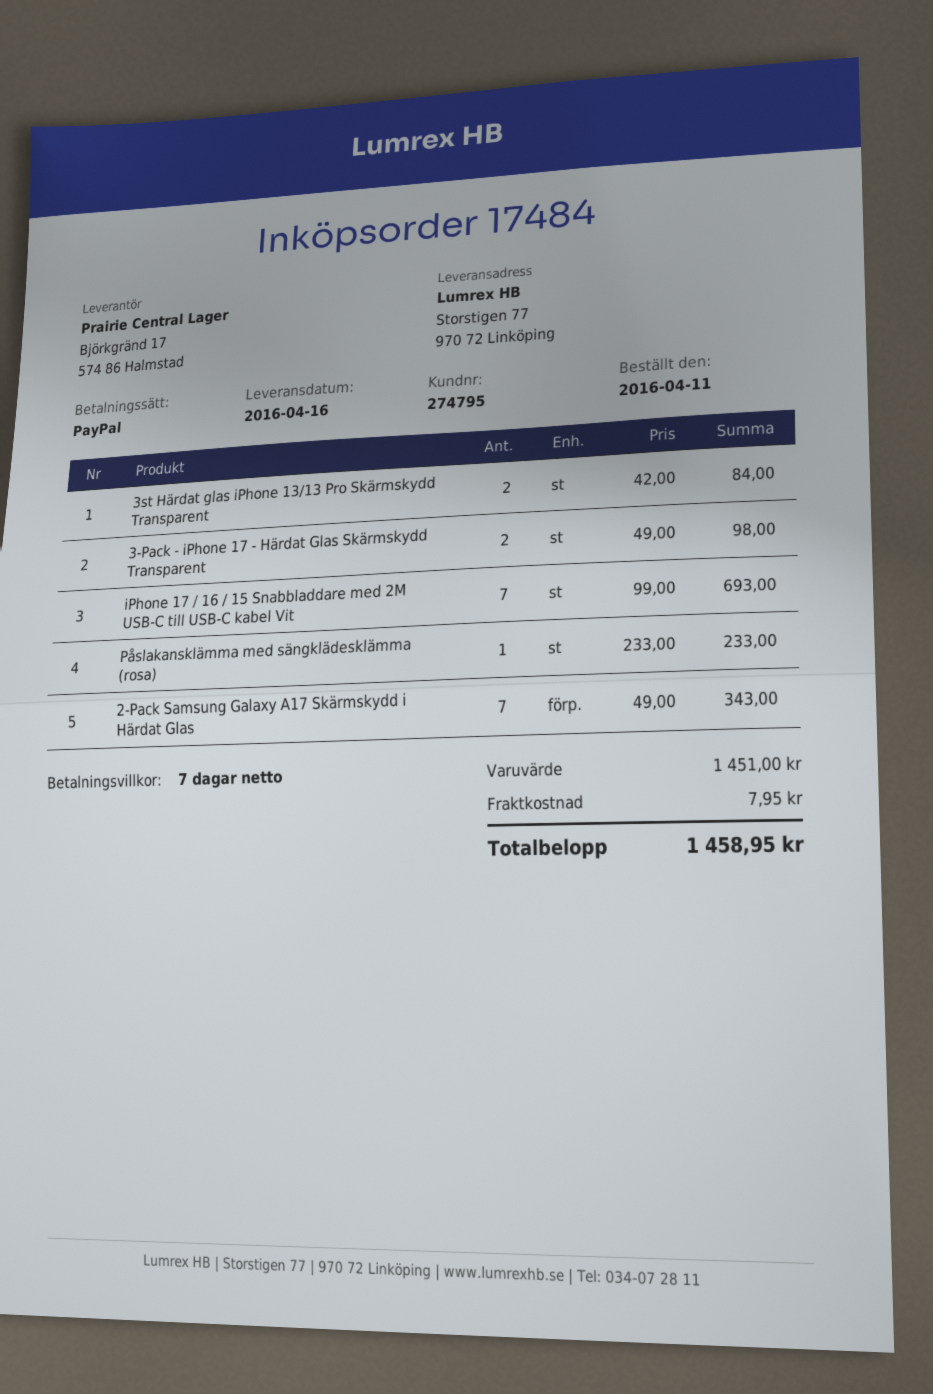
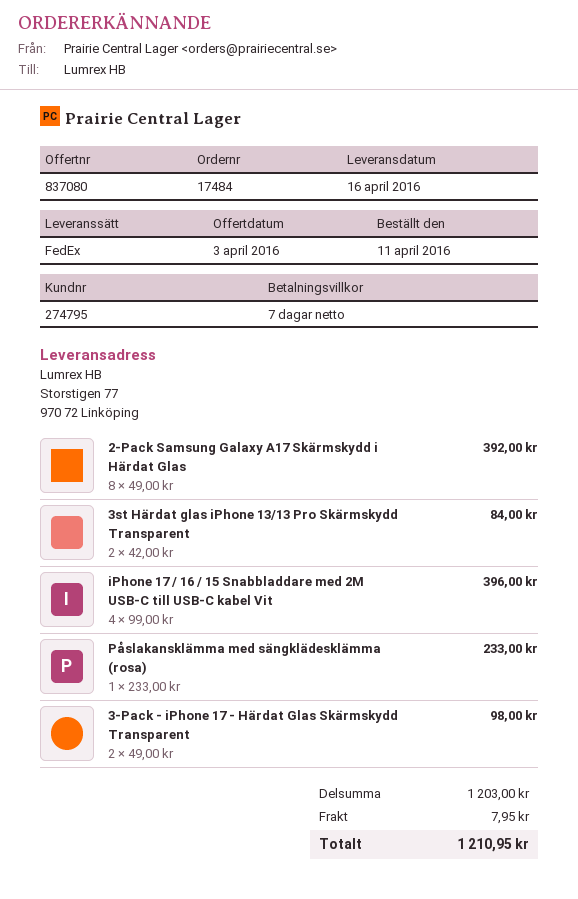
iPhone 17 / 16 / 15 Snabbladdare med 2M USB-C till USB-C kabel Vit: 7 x 99.00 = 693.00 -> 4 x 99.00 = 396.00
2-Pack Samsung Galaxy A17 Skärmskydd i Härdat Glas: 7 x 49.00 = 343.00 -> 8 x 49.00 = 392.00
subtotal: 1451.00 -> 1203.00
total: 1458.95 -> 1210.95

